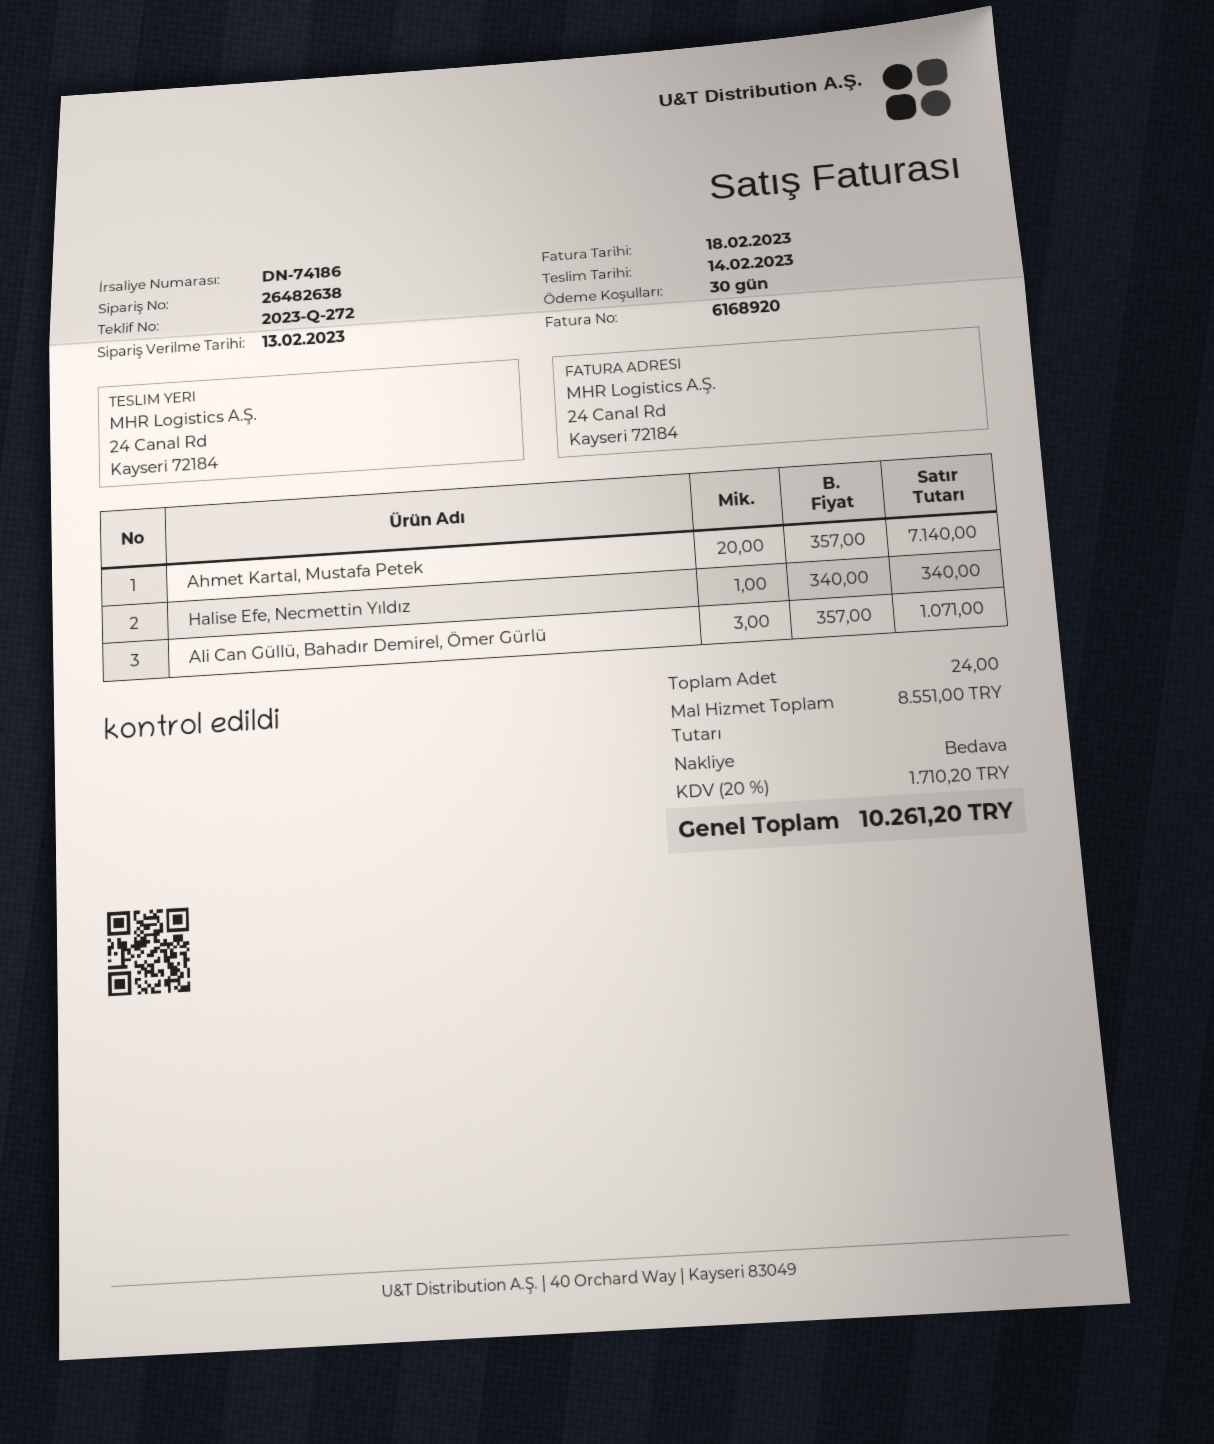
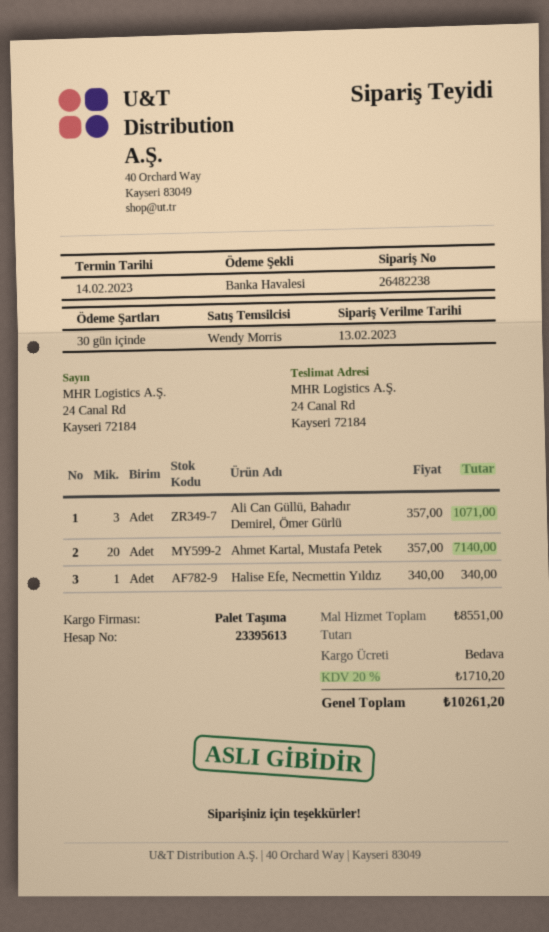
order number: 26482638 -> 26482238

